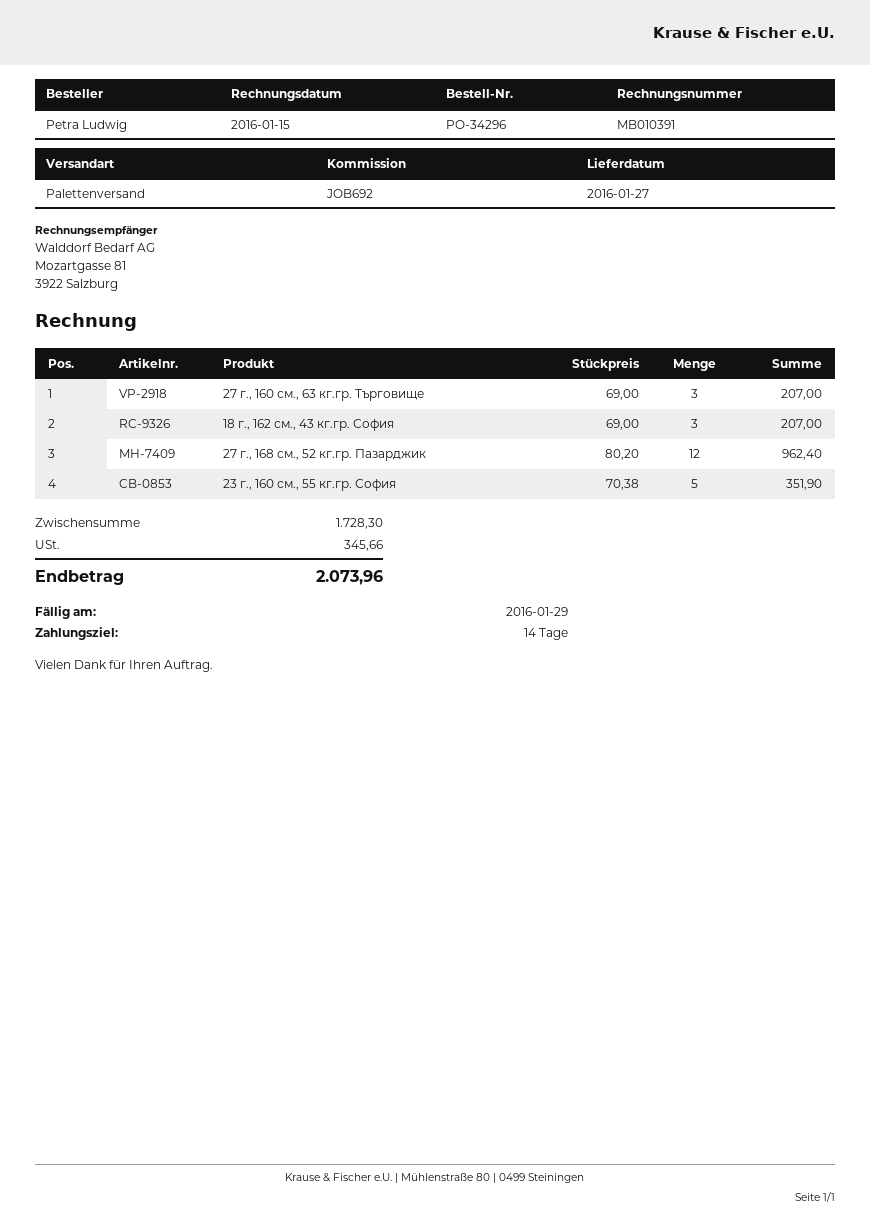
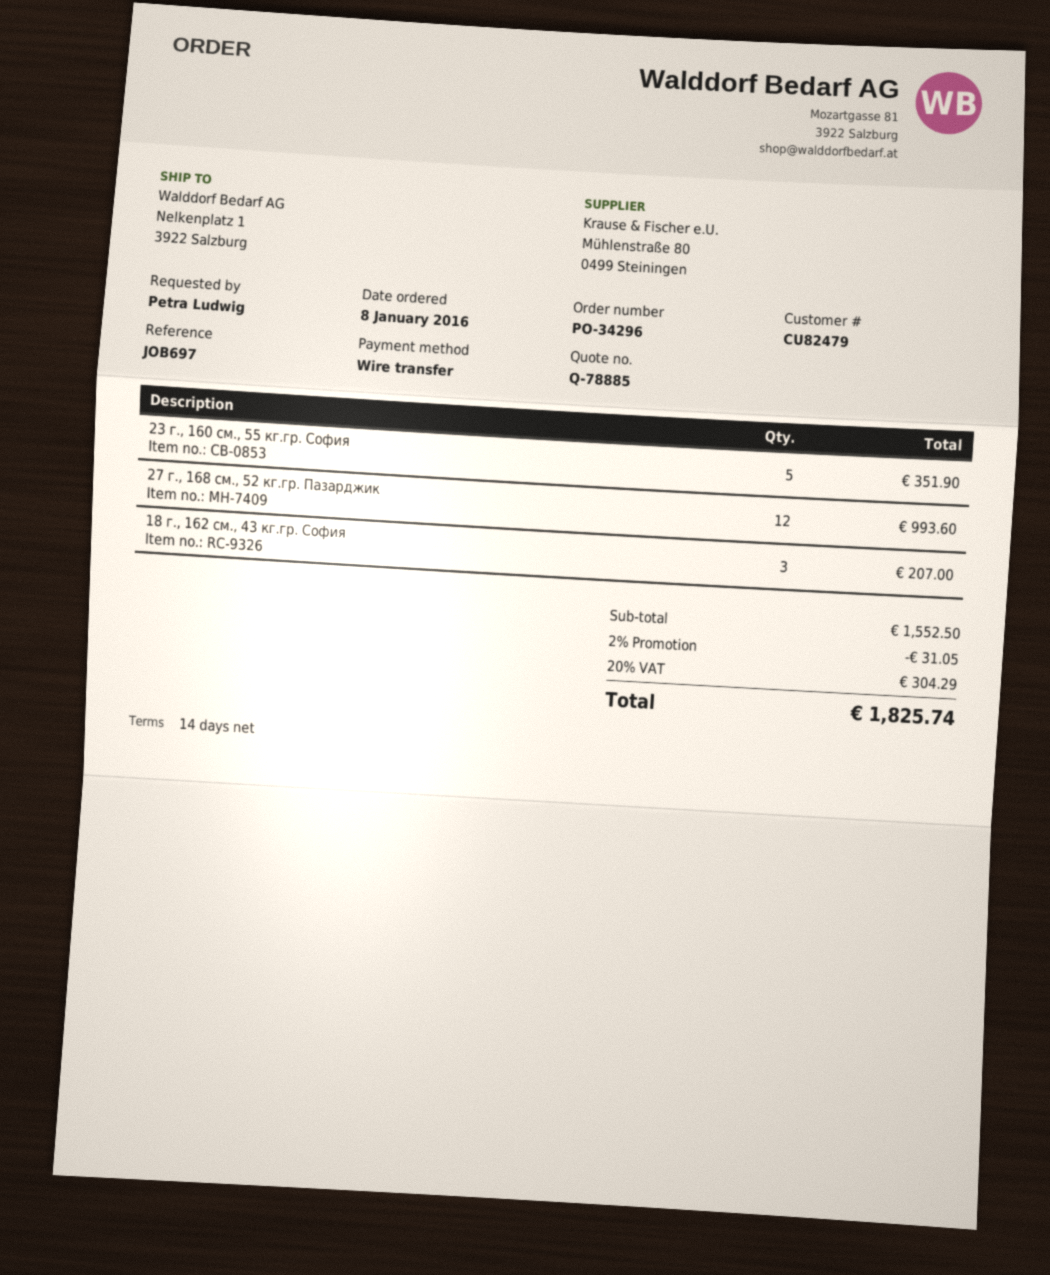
reference: JOB692 -> JOB697
27 г., 160 см., 63 кг.гр. Търговище: 3 for 207.00 -> none
27 г., 168 см., 52 кг.гр. Пазарджик: 12 for 962.40 -> 12 for 993.60
subtotal: 1728.30 -> 1552.50
discount: none -> 2% = 31.05
tax: 345.66 -> 304.29
total: 2073.96 -> 1825.74

